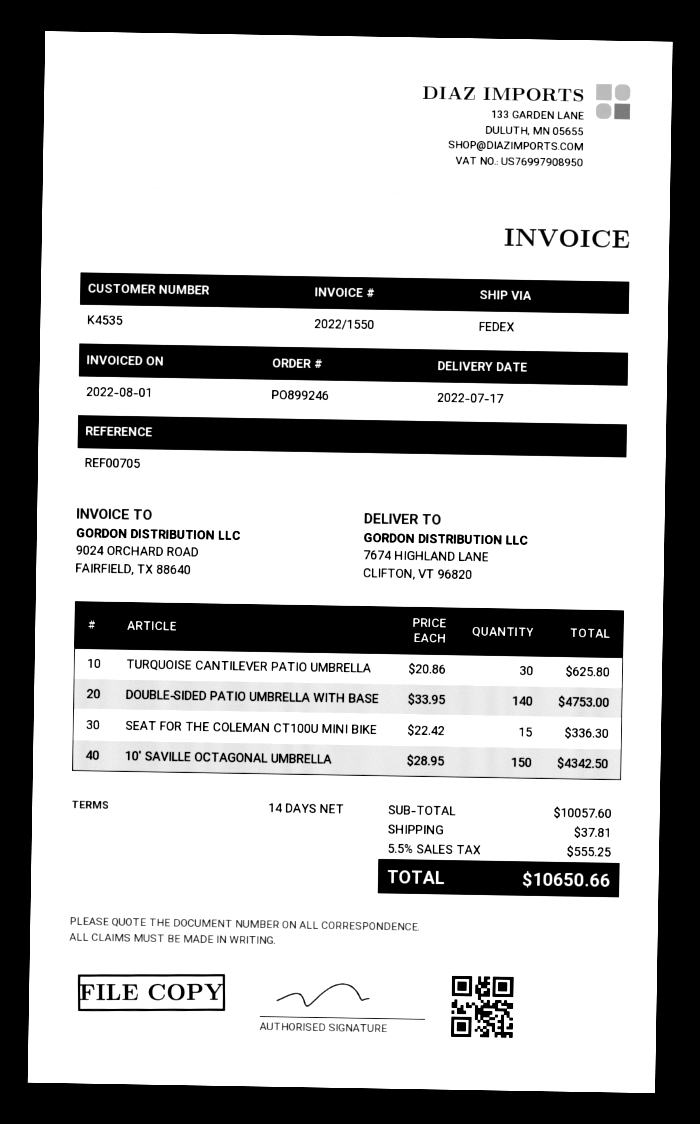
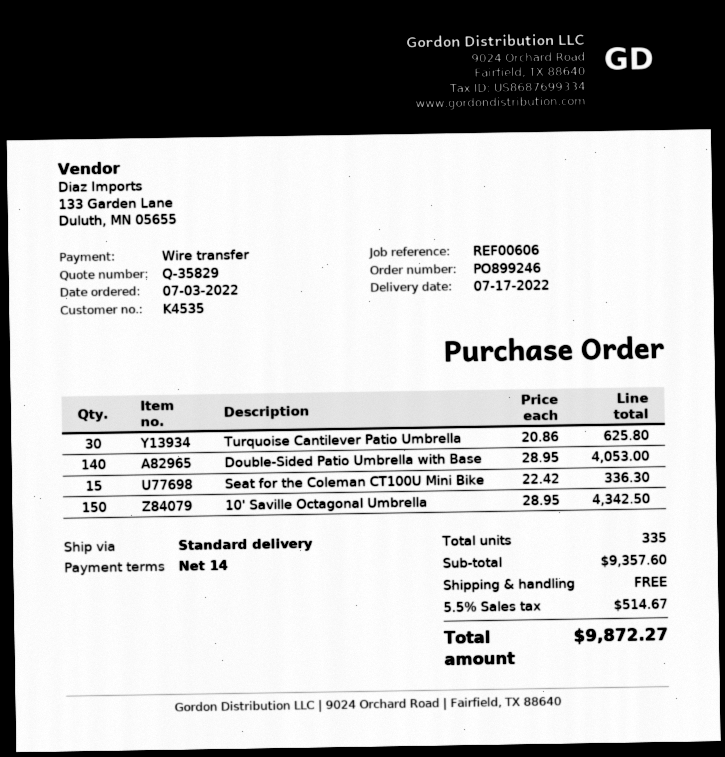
reference: REF00705 -> REF00606
shipping method: FedEx -> standard
DOUBLE‑SIDED PATIO UMBRELLA WITH BASE: 140 x 33.95 = 4753.00 -> 140 x 28.95 = 4053.00
subtotal: 10057.60 -> 9357.60
shipping: 37.81 -> 0.00
tax: 5.5% = 555.25 -> 5.5% = 514.67
total: 10650.66 -> 9872.27

